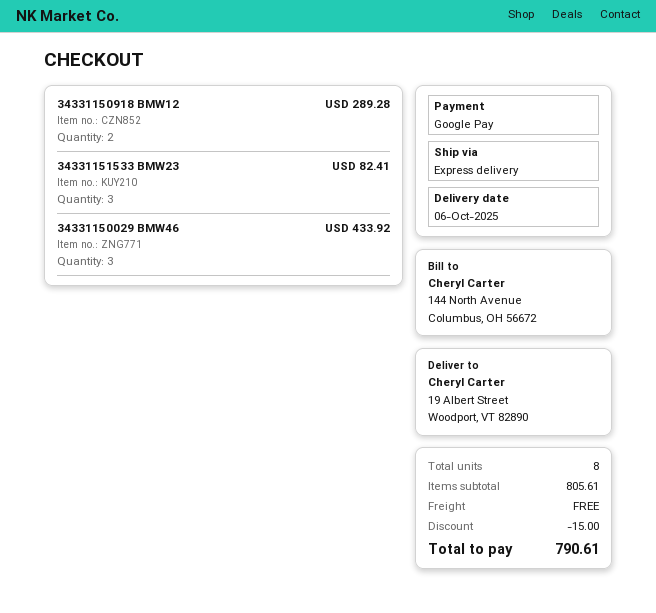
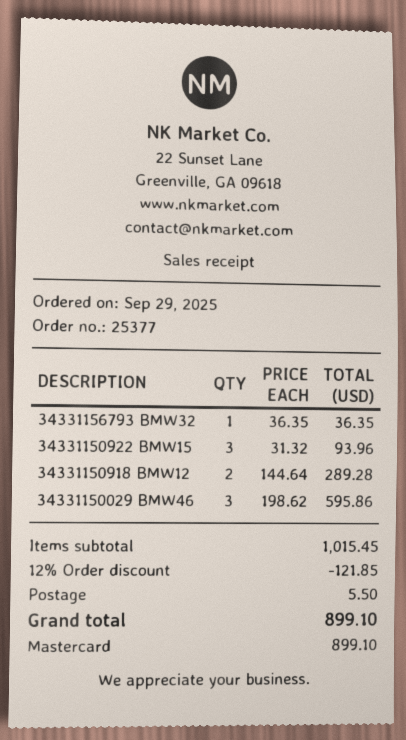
payment method: Google Pay -> Mastercard
34331151533 BMW23: 3 for 82.41 -> none
34331150029 BMW46: 3 for 433.92 -> 3 for 595.86
34331156793 BMW32: none -> 1 for 36.35
34331150922 BMW15: none -> 3 for 93.96
subtotal: 805.61 -> 1015.45
discount: 15.00 -> 121.85
shipping: 0.00 -> 5.50
total: 790.61 -> 899.10

